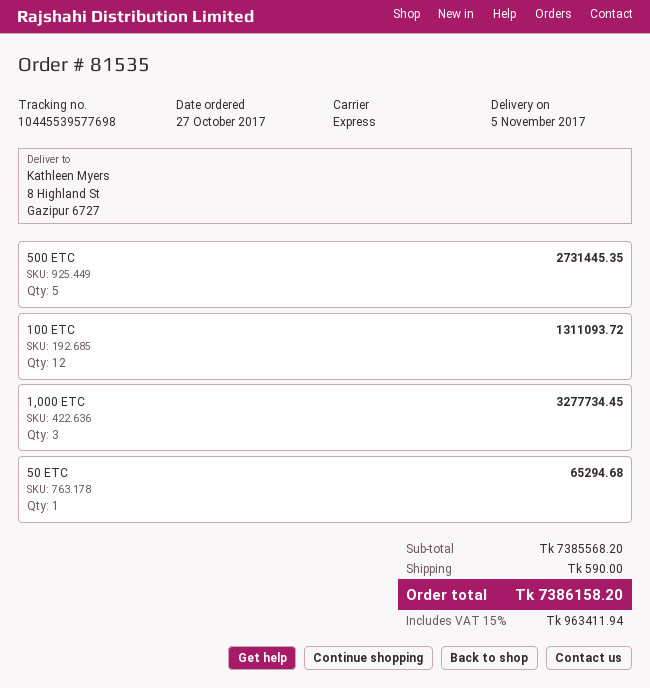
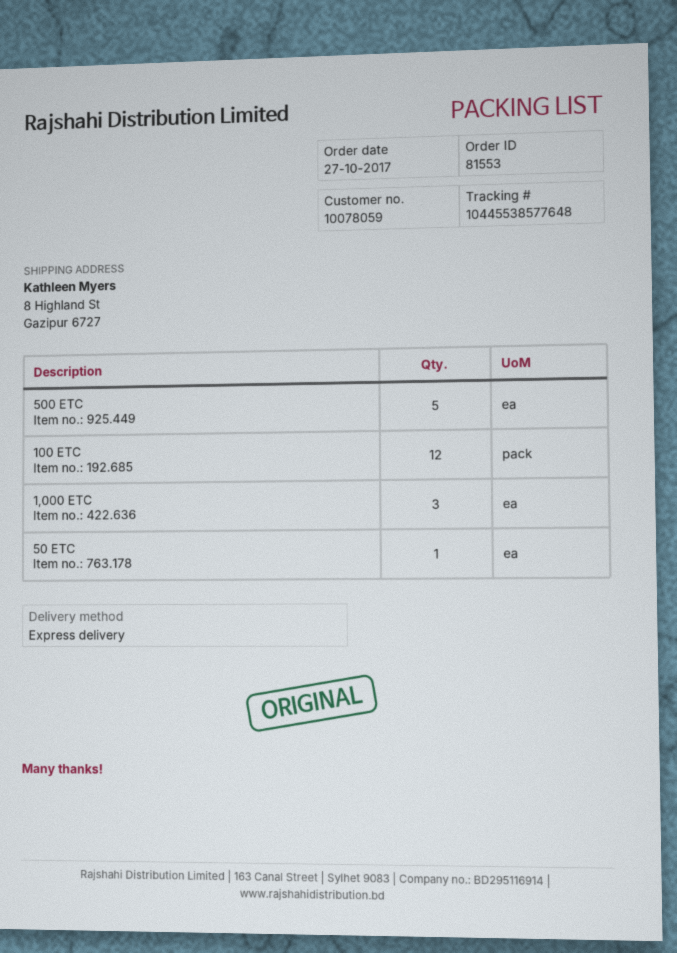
order number: 81535 -> 81553
tracking number: 10445539577698 -> 10445538577648

